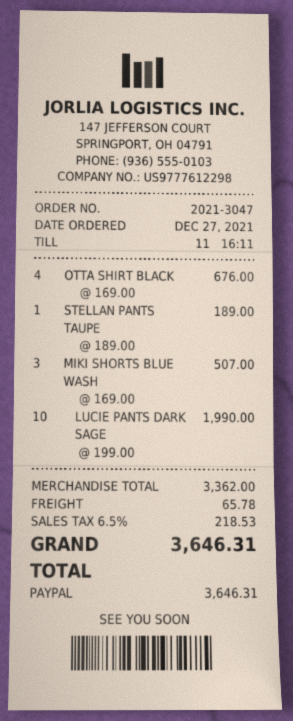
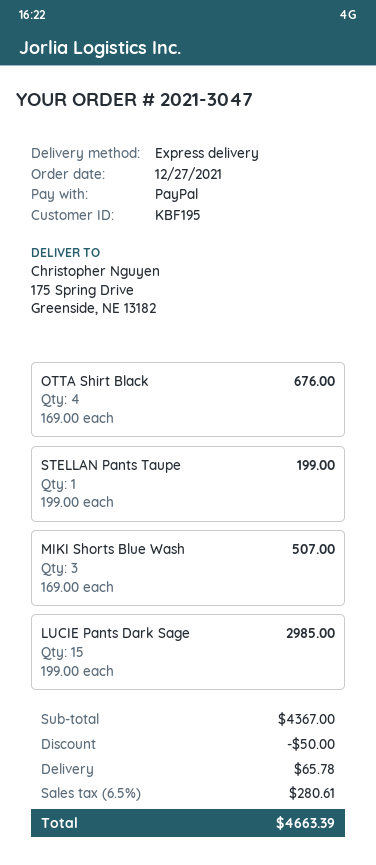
STELLAN PANTS TAUPE: 1 x 189.00 = 189.00 -> 1 x 199.00 = 199.00
LUCIE PANTS DARK SAGE: 10 x 199.00 = 1990.00 -> 15 x 199.00 = 2985.00
subtotal: 3362.00 -> 4367.00
discount: none -> 50.00
tax: 6.5% = 218.53 -> 6.5% = 280.61
total: 3646.31 -> 4663.39

